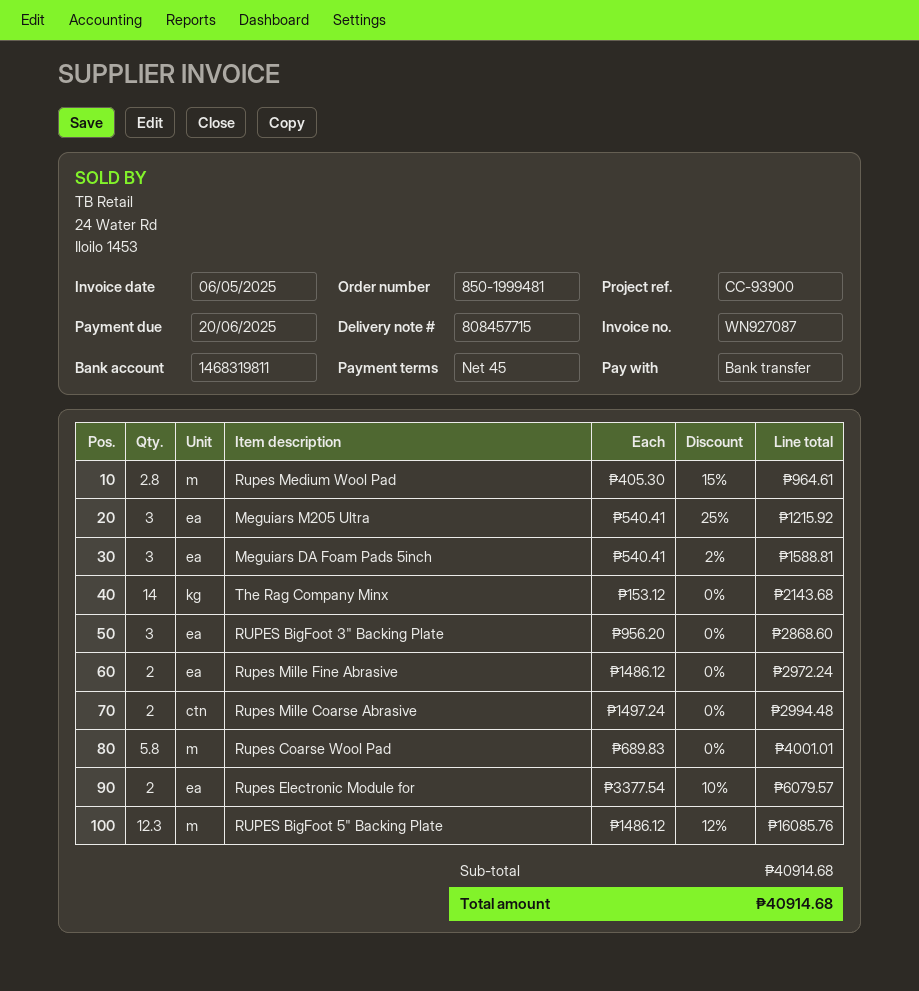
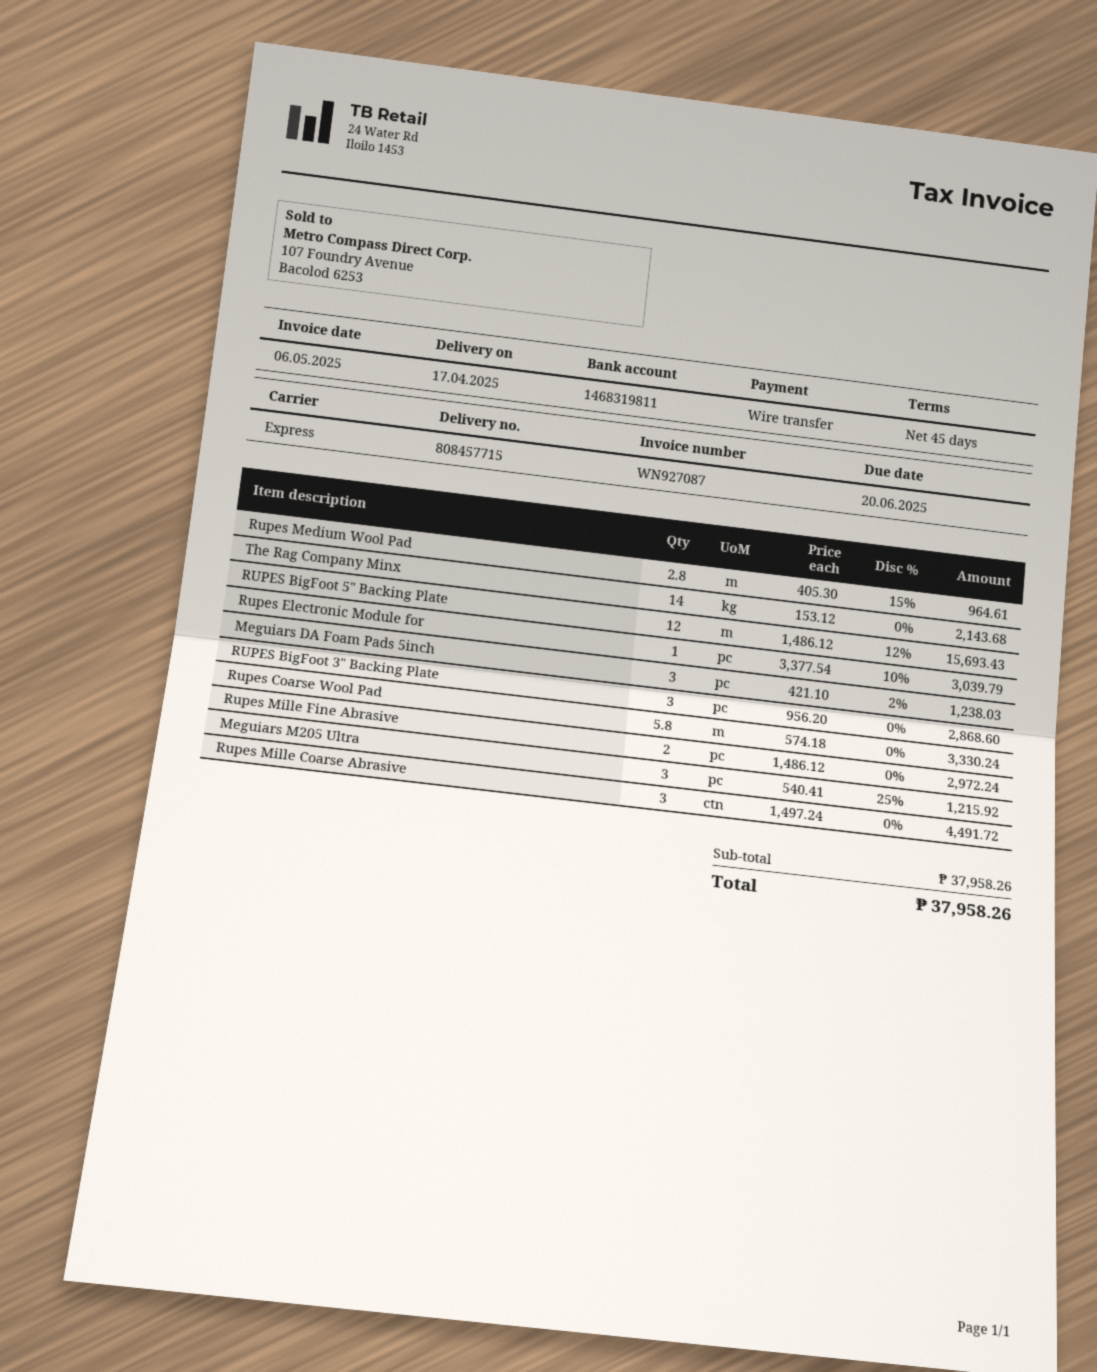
Meguiars DA Foam Pads 5inch: 3 x 540.41 - 2% = 1588.81 -> 3 x 421.10 - 2% = 1238.03
Rupes Mille Coarse Abrasive: 2 x 1497.24 = 2994.48 -> 3 x 1497.24 = 4491.72
Rupes Coarse Wool Pad: 5.8 x 689.83 = 4001.01 -> 5.8 x 574.18 = 3330.24
Rupes Electronic Module for: 2 x 3377.54 - 10% = 6079.57 -> 1 x 3377.54 - 10% = 3039.79
RUPES BigFoot 5" Backing Plate: 12.3 x 1486.12 - 12% = 16085.76 -> 12 x 1486.12 - 12% = 15693.43
subtotal: 40914.68 -> 37958.26
total: 40914.68 -> 37958.26

